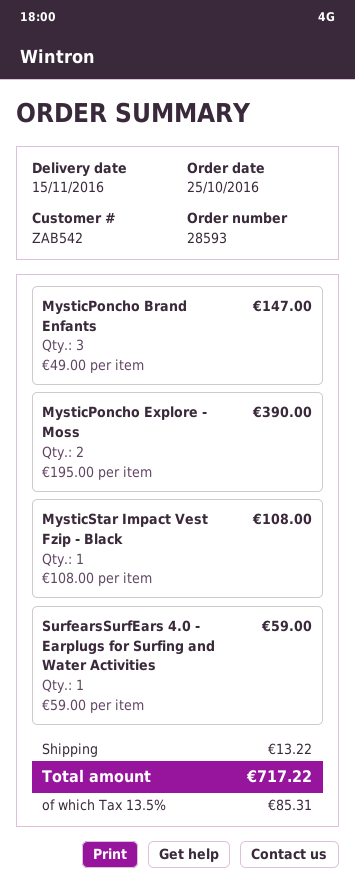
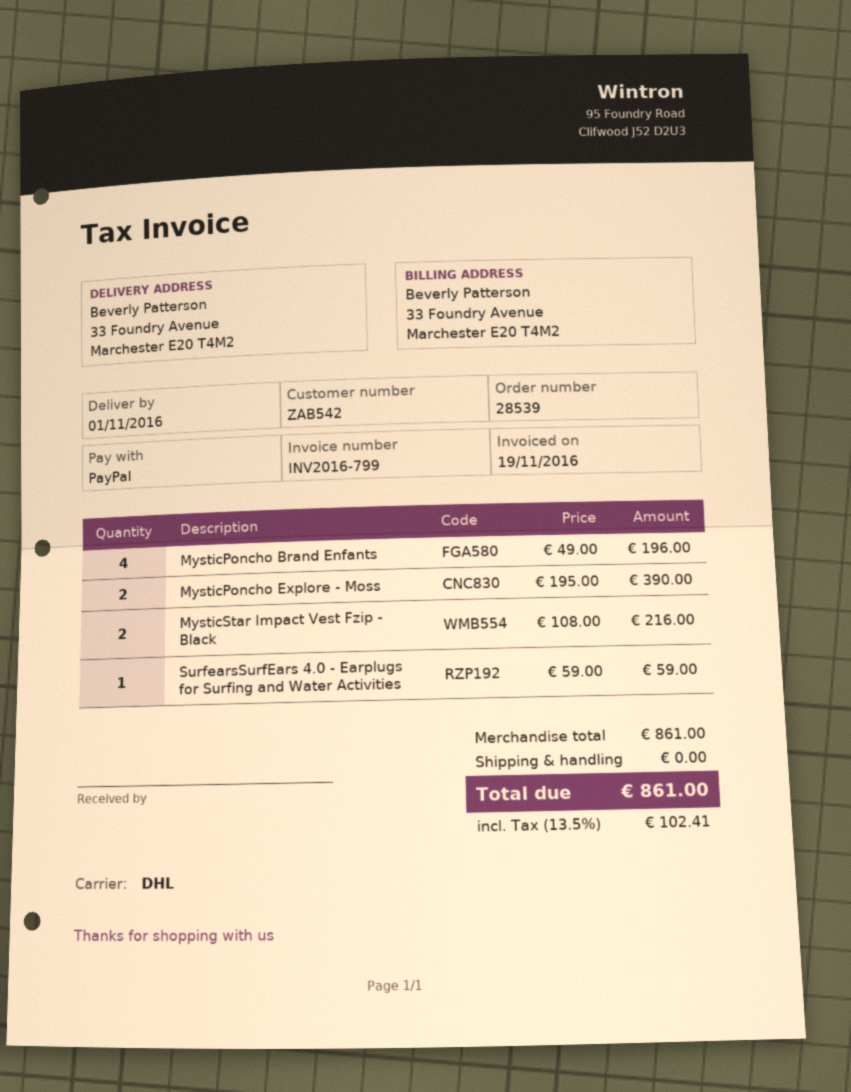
order number: 28593 -> 28539
delivery date: 2016-11-15 -> 2016-11-01
MysticPoncho Brand Enfants: 3 x 49.00 = 147.00 -> 4 x 49.00 = 196.00
MysticStar Impact Vest Fzip - Black: 1 x 108.00 = 108.00 -> 2 x 108.00 = 216.00
shipping: 13.22 -> 0.00
tax: 13.5% = 85.31 -> 13.5% = 102.41
total: 717.22 -> 861.00

